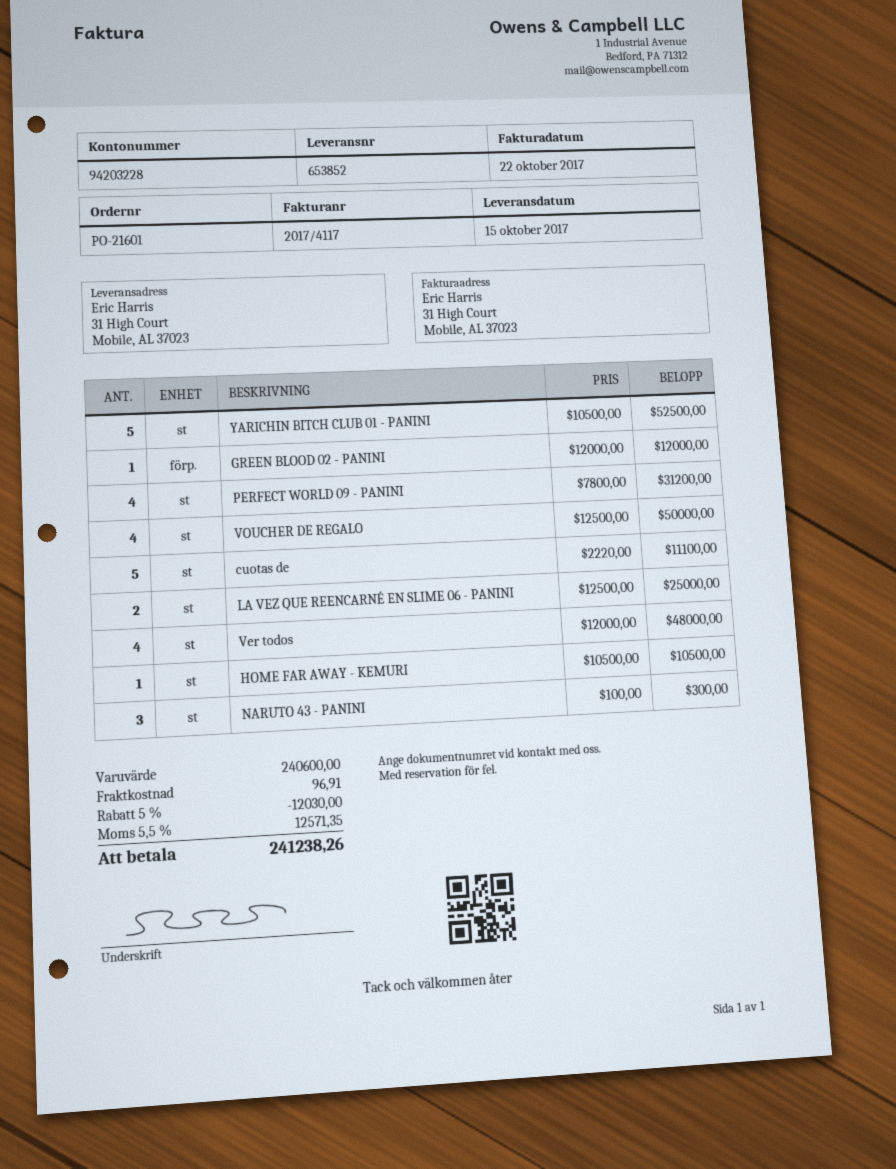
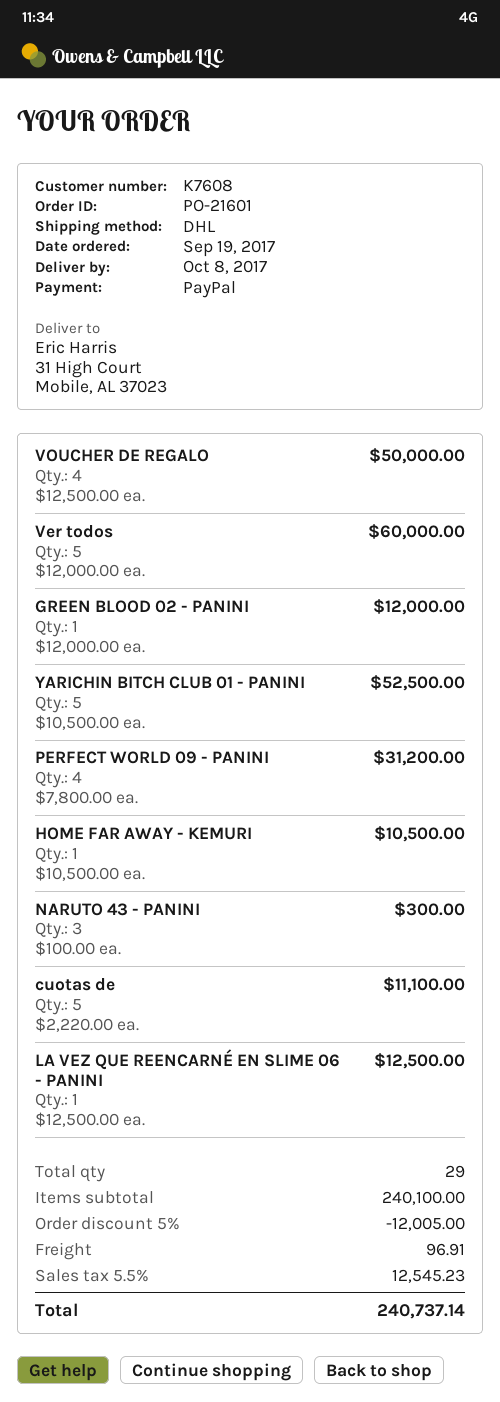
delivery date: 2017-10-15 -> 2017-10-08
LA VEZ QUE REENCARNÉ EN SLIME 06 - PANINI: 2 x 12500.00 = 25000.00 -> 1 x 12500.00 = 12500.00
Ver todos: 4 x 12000.00 = 48000.00 -> 5 x 12000.00 = 60000.00
subtotal: 240600.00 -> 240100.00
discount: 5% = 12030.00 -> 5% = 12005.00
tax: 5.5% = 12571.35 -> 5.5% = 12545.23
total: 241238.26 -> 240737.14

